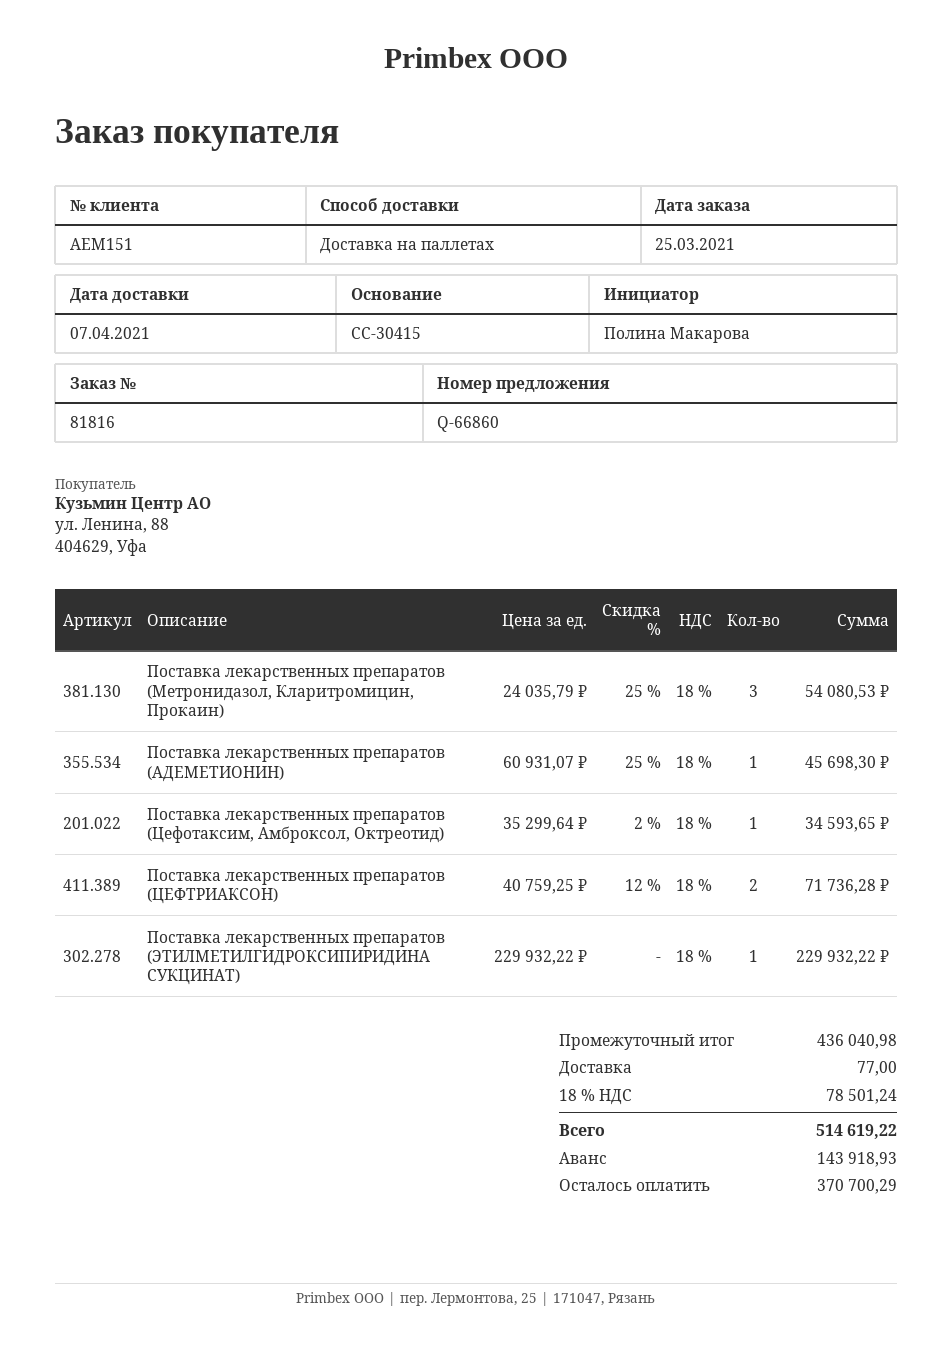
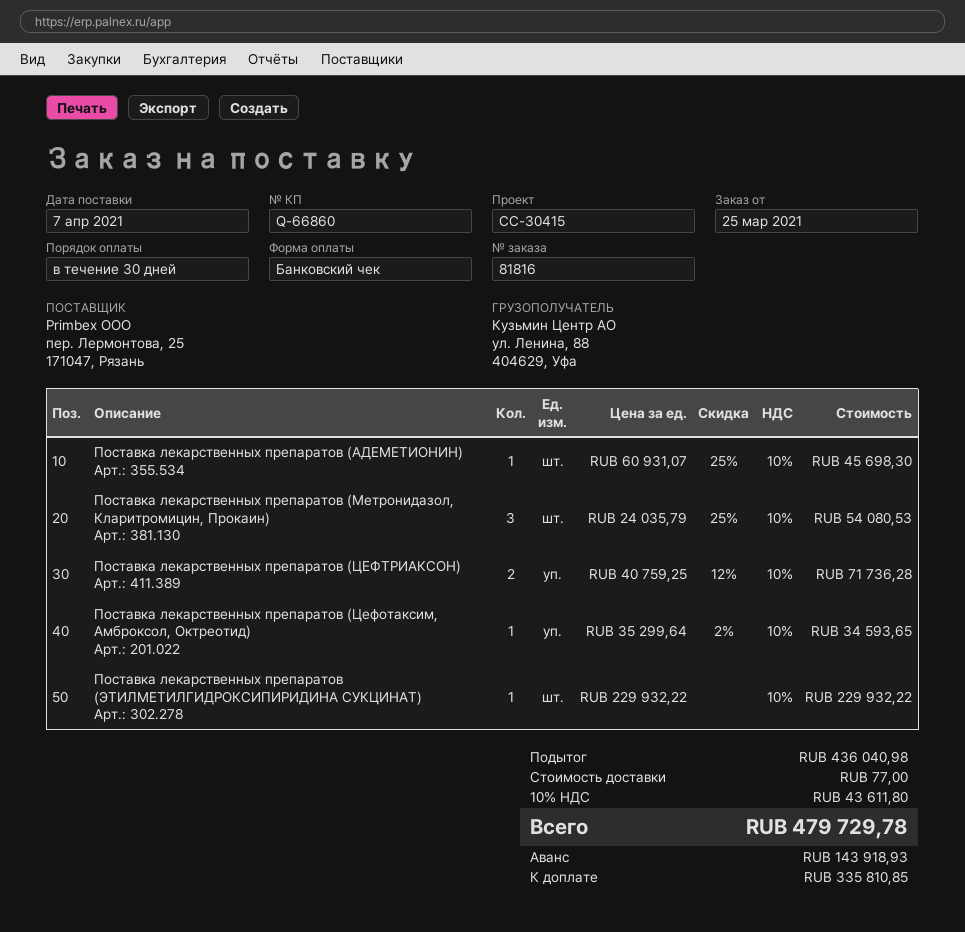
tax: 18% = 78501.24 -> 10% = 43611.80
total: 514619.22 -> 479729.78
balance: 370700.29 -> 335810.85

